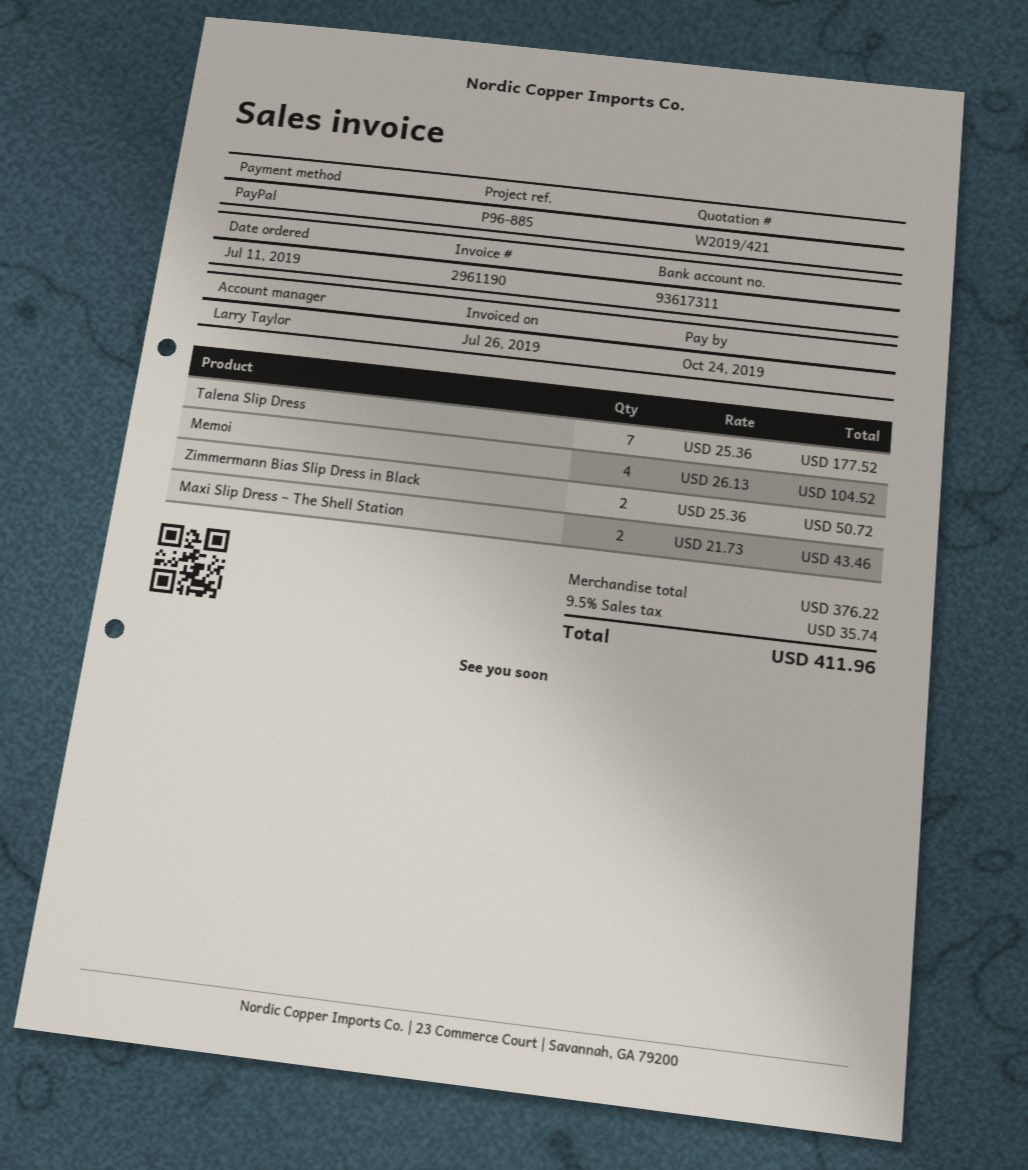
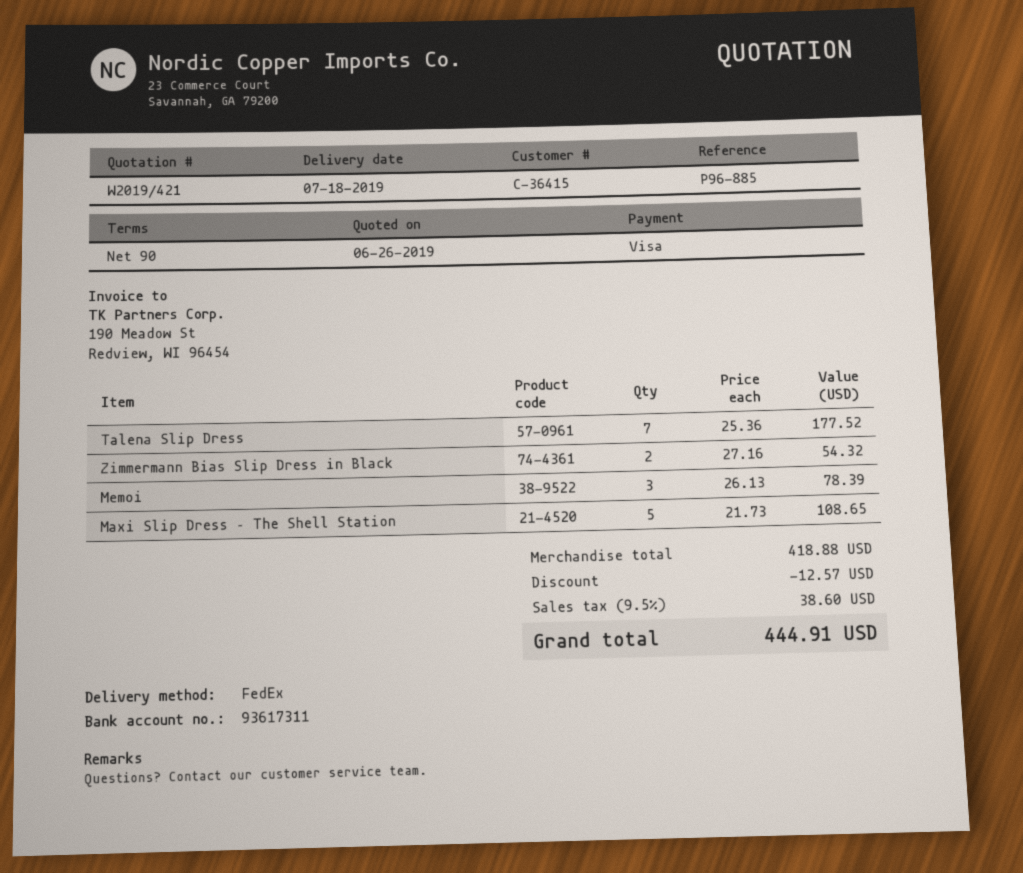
payment method: PayPal -> Visa
Memoi: 4 x 26.13 = 104.52 -> 3 x 26.13 = 78.39
Zimmermann Bias Slip Dress in Black: 2 x 25.36 = 50.72 -> 2 x 27.16 = 54.32
Maxi Slip Dress – The Shell Station: 2 x 21.73 = 43.46 -> 5 x 21.73 = 108.65
subtotal: 376.22 -> 418.88
discount: none -> 12.57
tax: 9.5% = 35.74 -> 9.5% = 38.60
total: 411.96 -> 444.91

